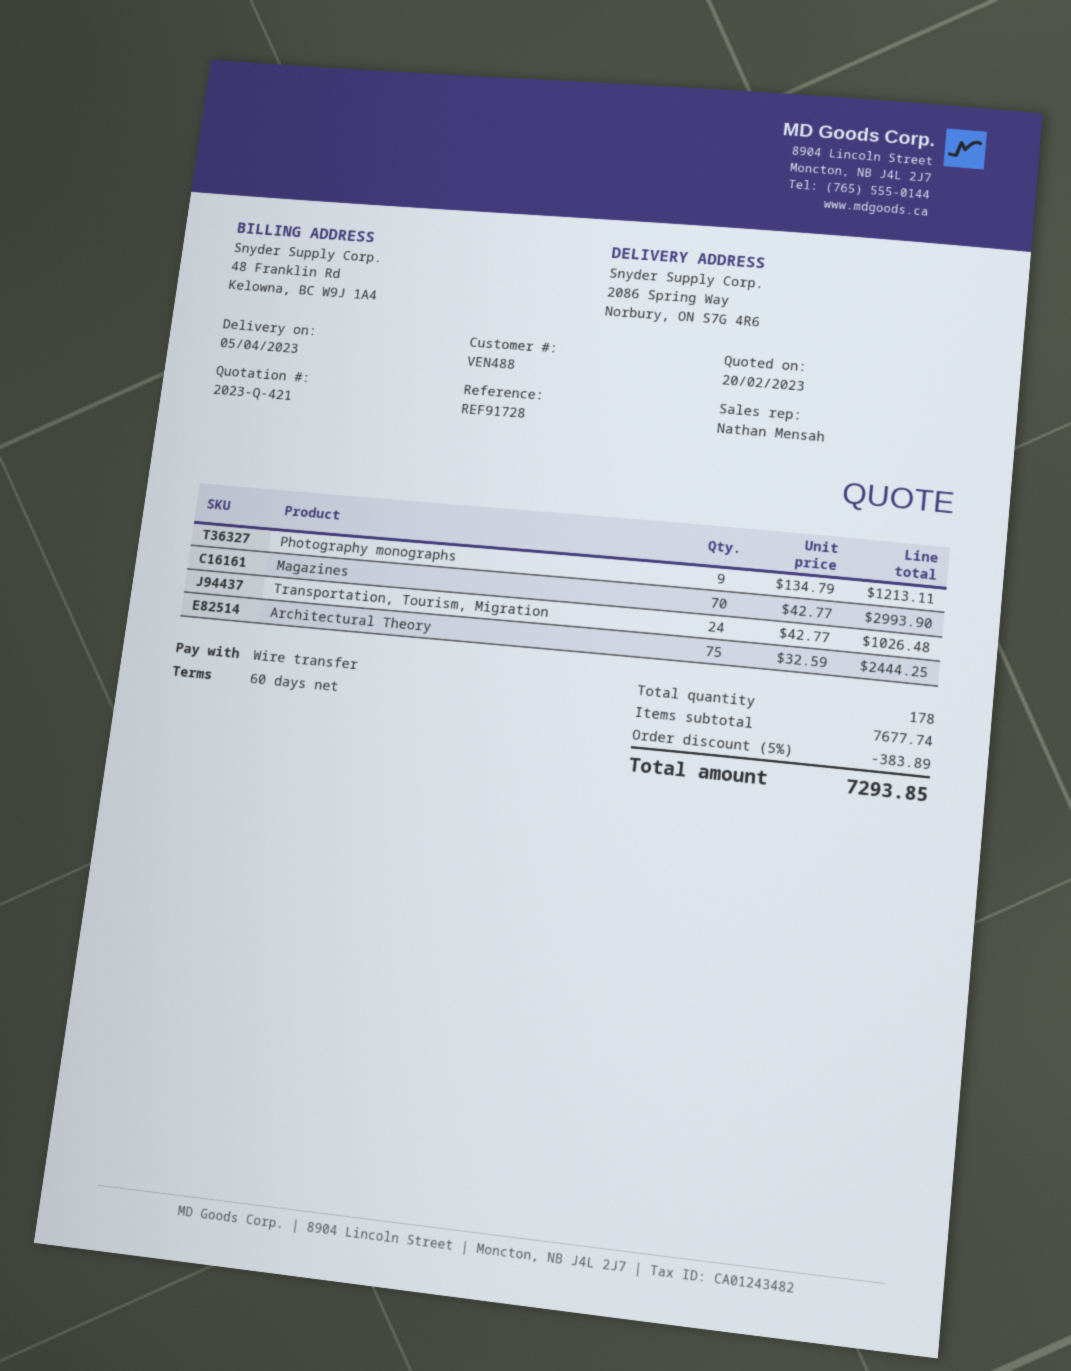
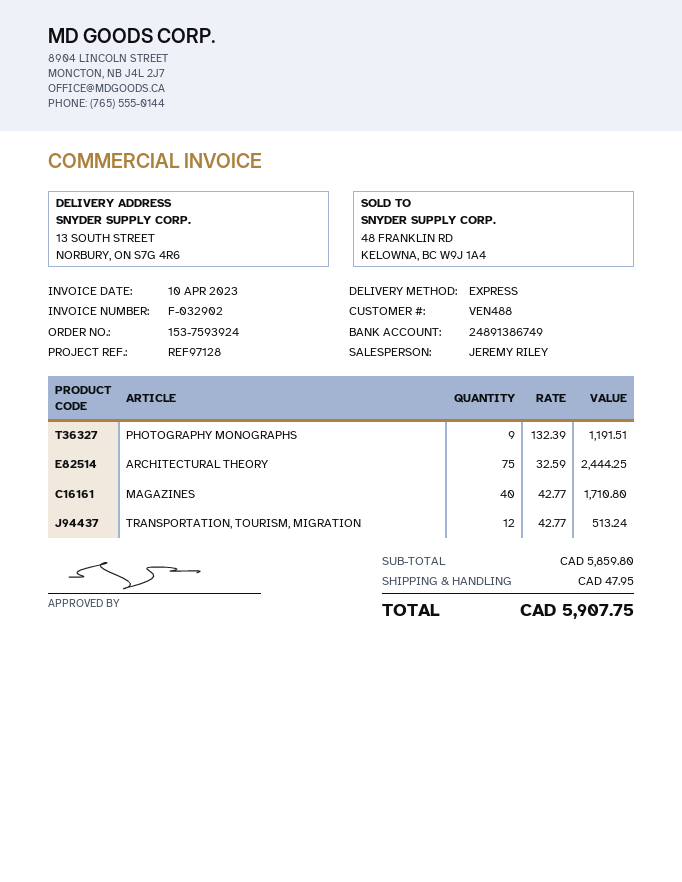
reference: REF91728 -> REF97128
sales rep: Nathan Mensah -> JEREMY RILEY
ship to: 2086 Spring Way, Norbury, ON S7G 4R6 -> 13 SOUTH STREET, NORBURY, ON S7G 4R6
Photography monographs: 9 x 134.79 = 1213.11 -> 9 x 132.39 = 1191.51
Magazines: 70 x 42.77 = 2993.90 -> 40 x 42.77 = 1710.80
Transportation, Tourism, Migration: 24 x 42.77 = 1026.48 -> 12 x 42.77 = 513.24
subtotal: 7677.74 -> 5859.80
discount: 5% = 383.89 -> none
shipping: none -> 47.95
total: 7293.85 -> 5907.75

